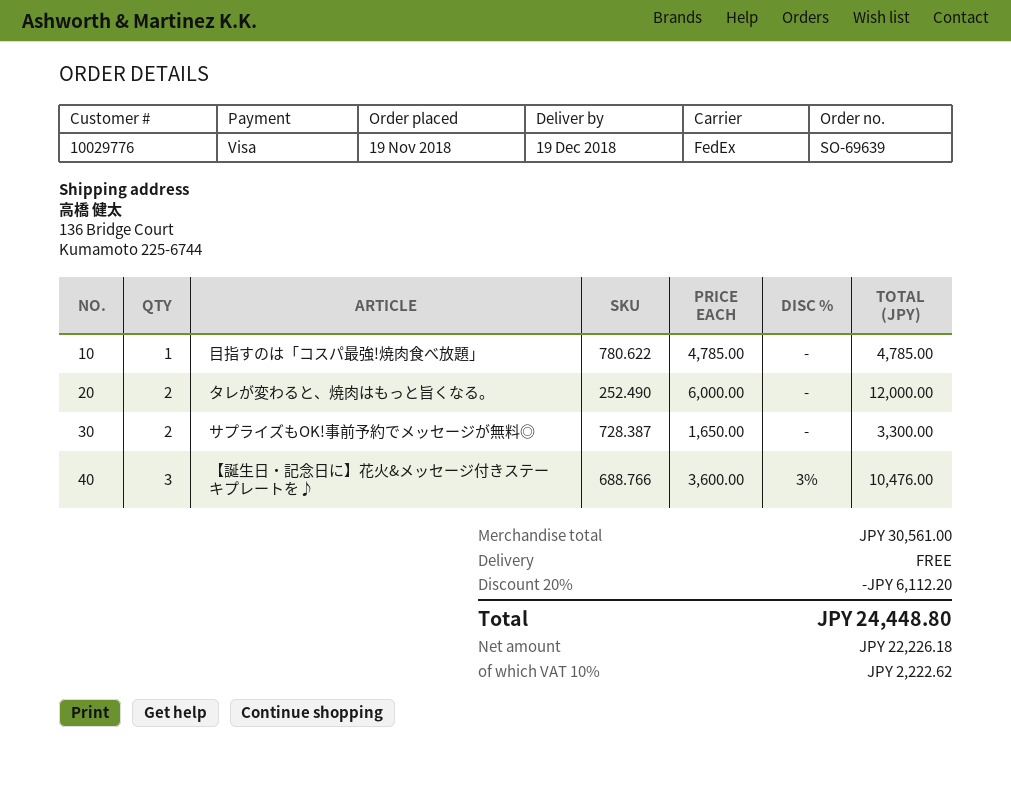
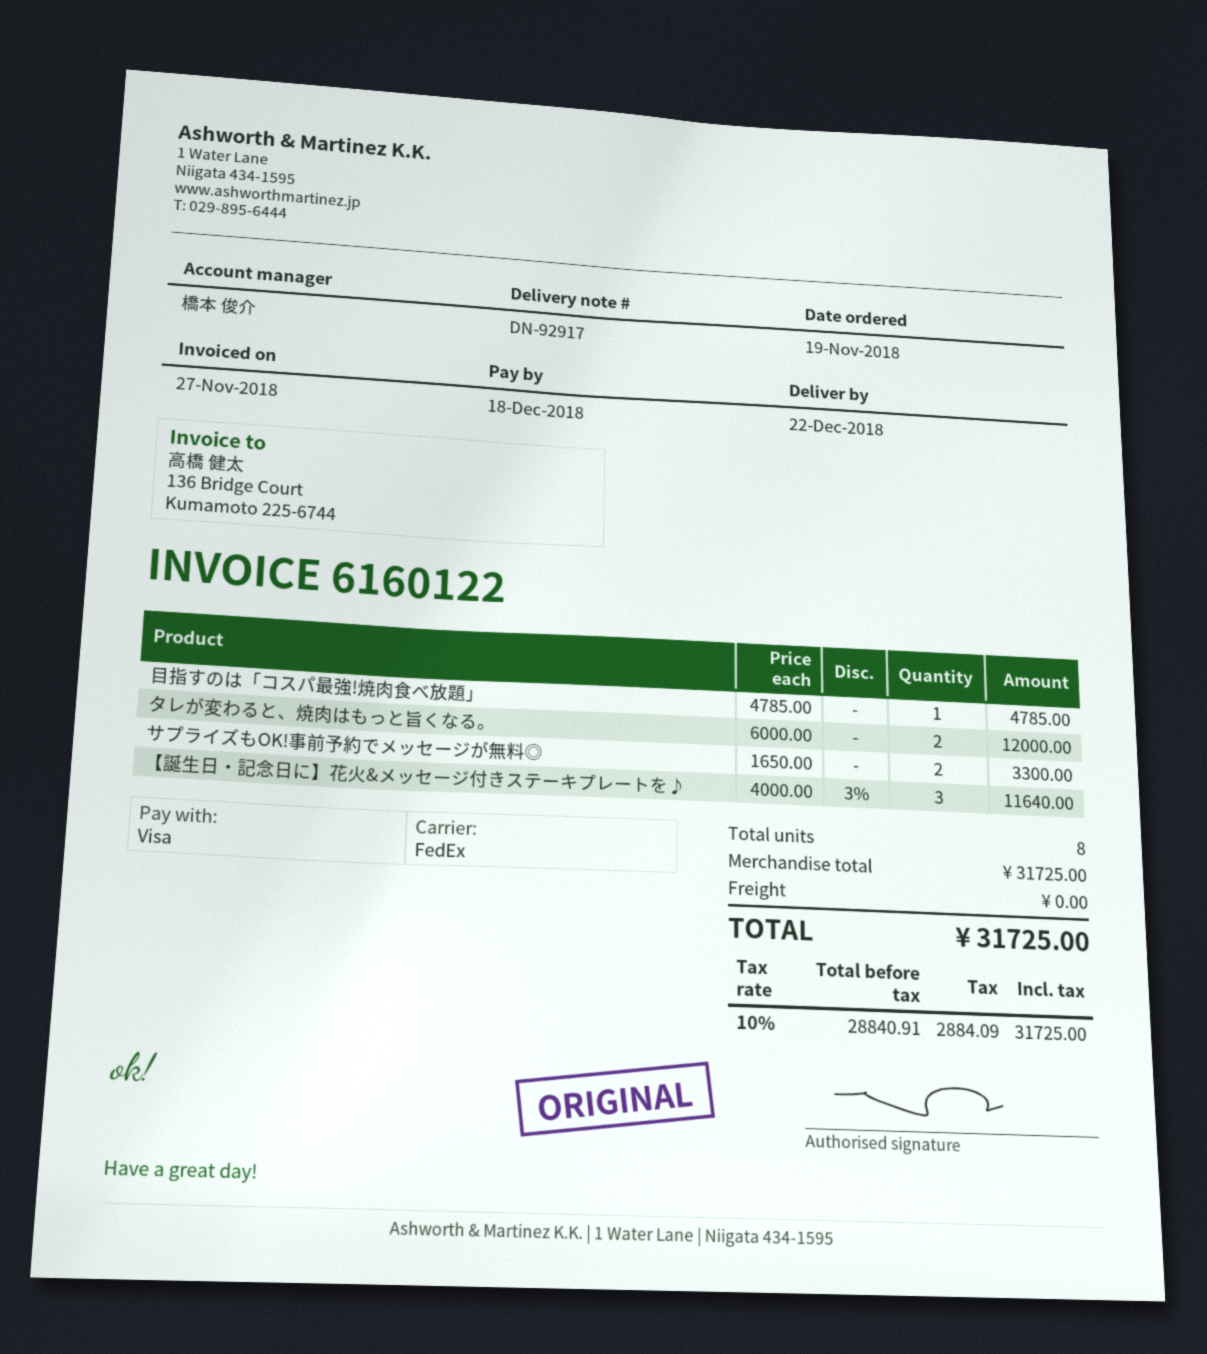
delivery date: 2018-12-19 -> 2018-12-22
【誕生日・記念日に】花火&メッセージ付きステーキプレートを♪: 3 x 3600.00 - 3% = 10476.00 -> 3 x 4000.00 - 3% = 11640.00
subtotal: 30561.00 -> 31725.00
discount: 20% = 6112.20 -> none
net: 22226.18 -> 28840.91
tax: 10% = 2222.62 -> 10% = 2884.09
total: 24448.80 -> 31725.00

